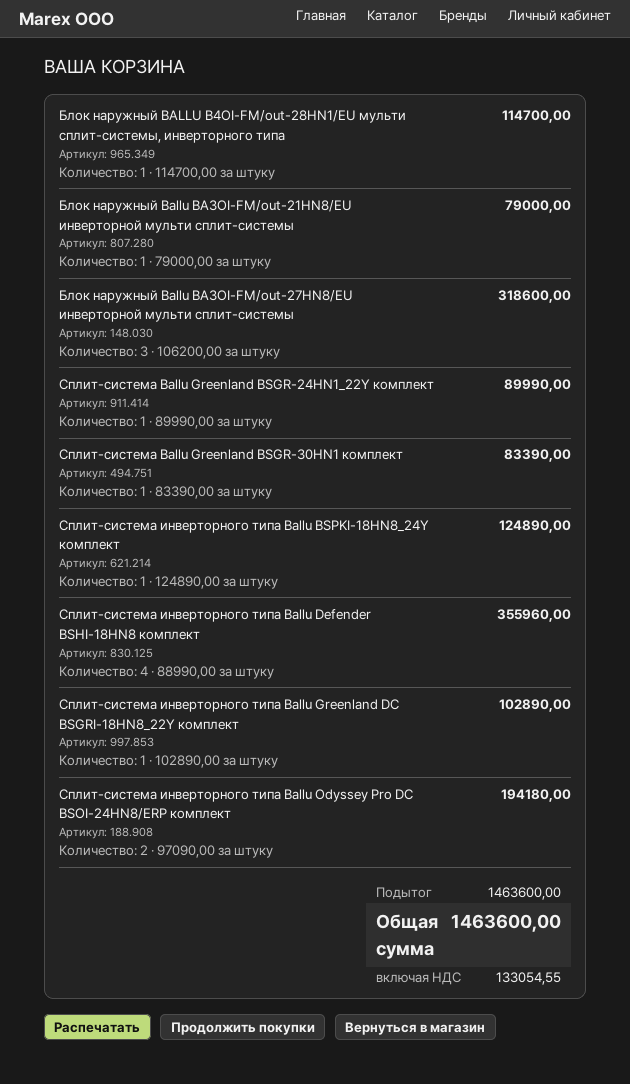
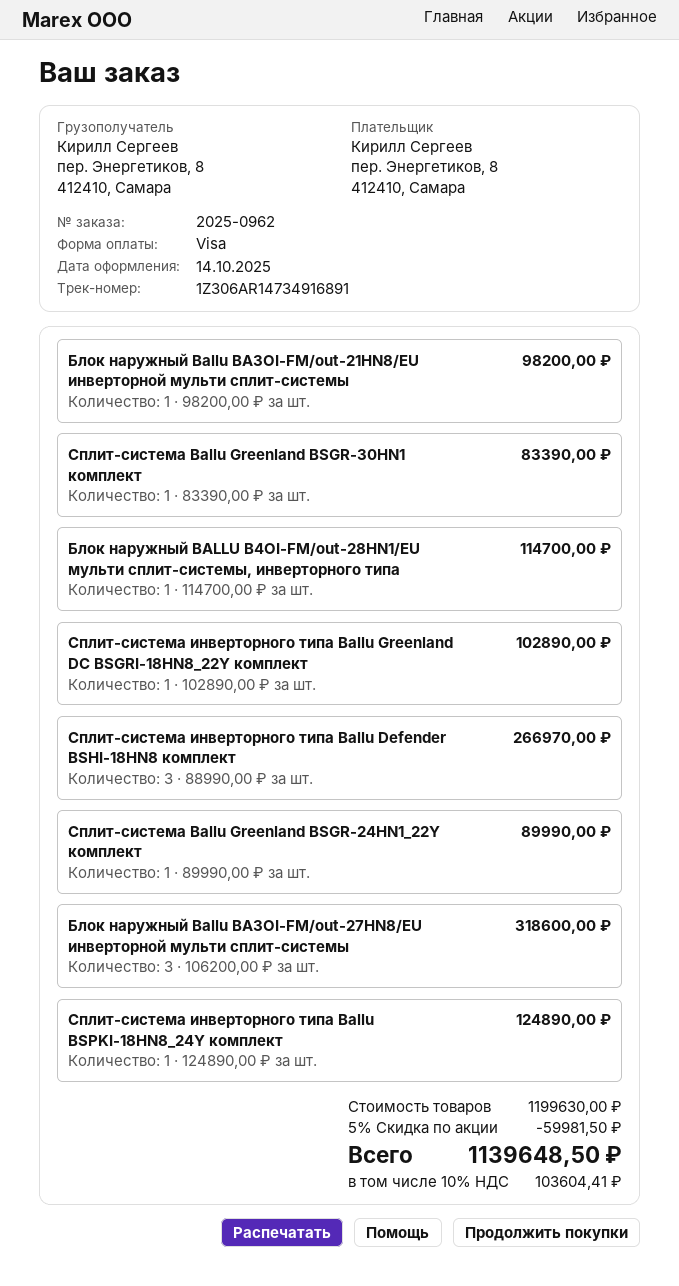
Блок наружный Ballu BA3OI-FM/out-21HN8/EU инверторной мульти сплит-системы: 1 x 79000.00 = 79000.00 -> 1 x 98200.00 = 98200.00
Сплит-система инверторного типа Ballu Defender BSHI-18HN8 комплект: 4 x 88990.00 = 355960.00 -> 3 x 88990.00 = 266970.00
Сплит-система инверторного типа Ballu Odyssey Pro DC BSOI-24HN8/ERP комплект: 2 x 97090.00 = 194180.00 -> none
subtotal: 1463600.00 -> 1199630.00
discount: none -> 5% = 59981.50
tax: 133054.55 -> 103604.41
total: 1463600.00 -> 1139648.50

